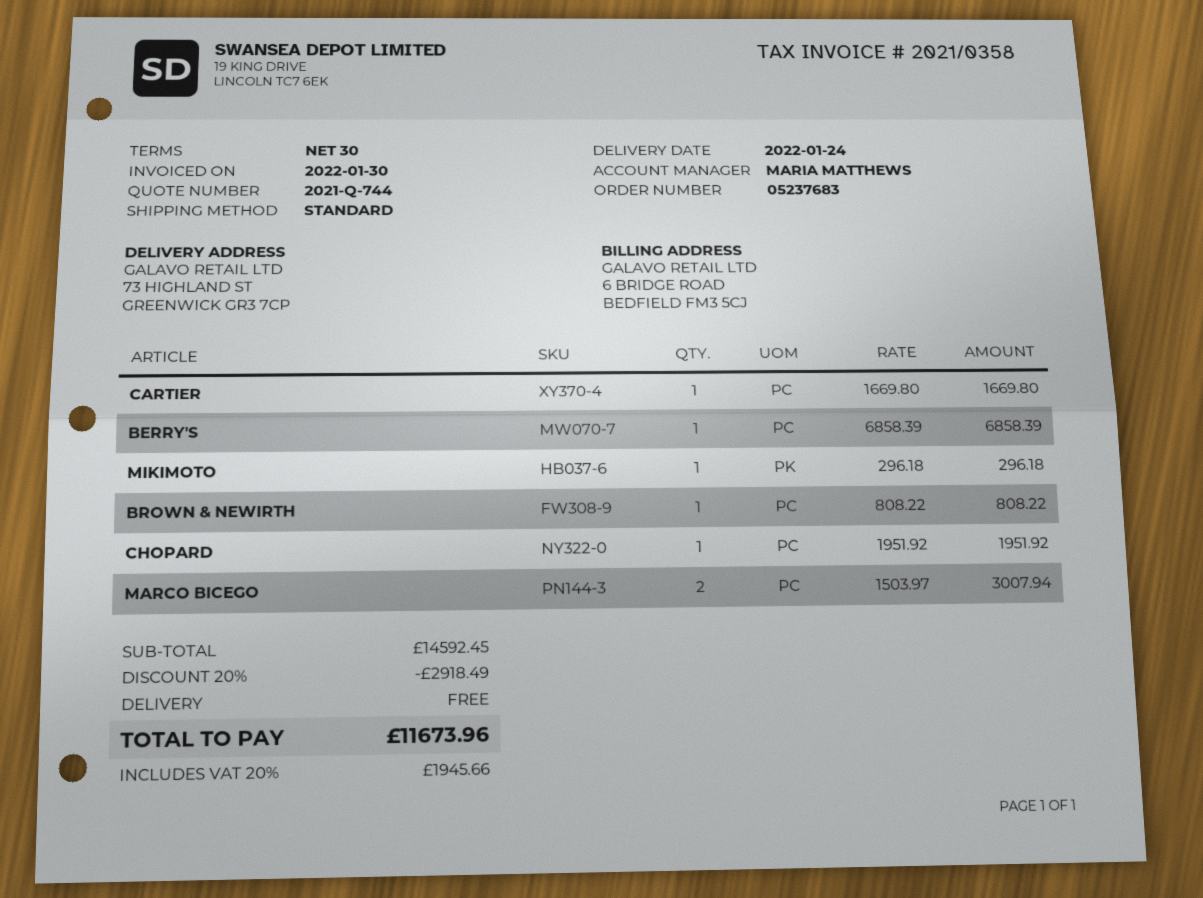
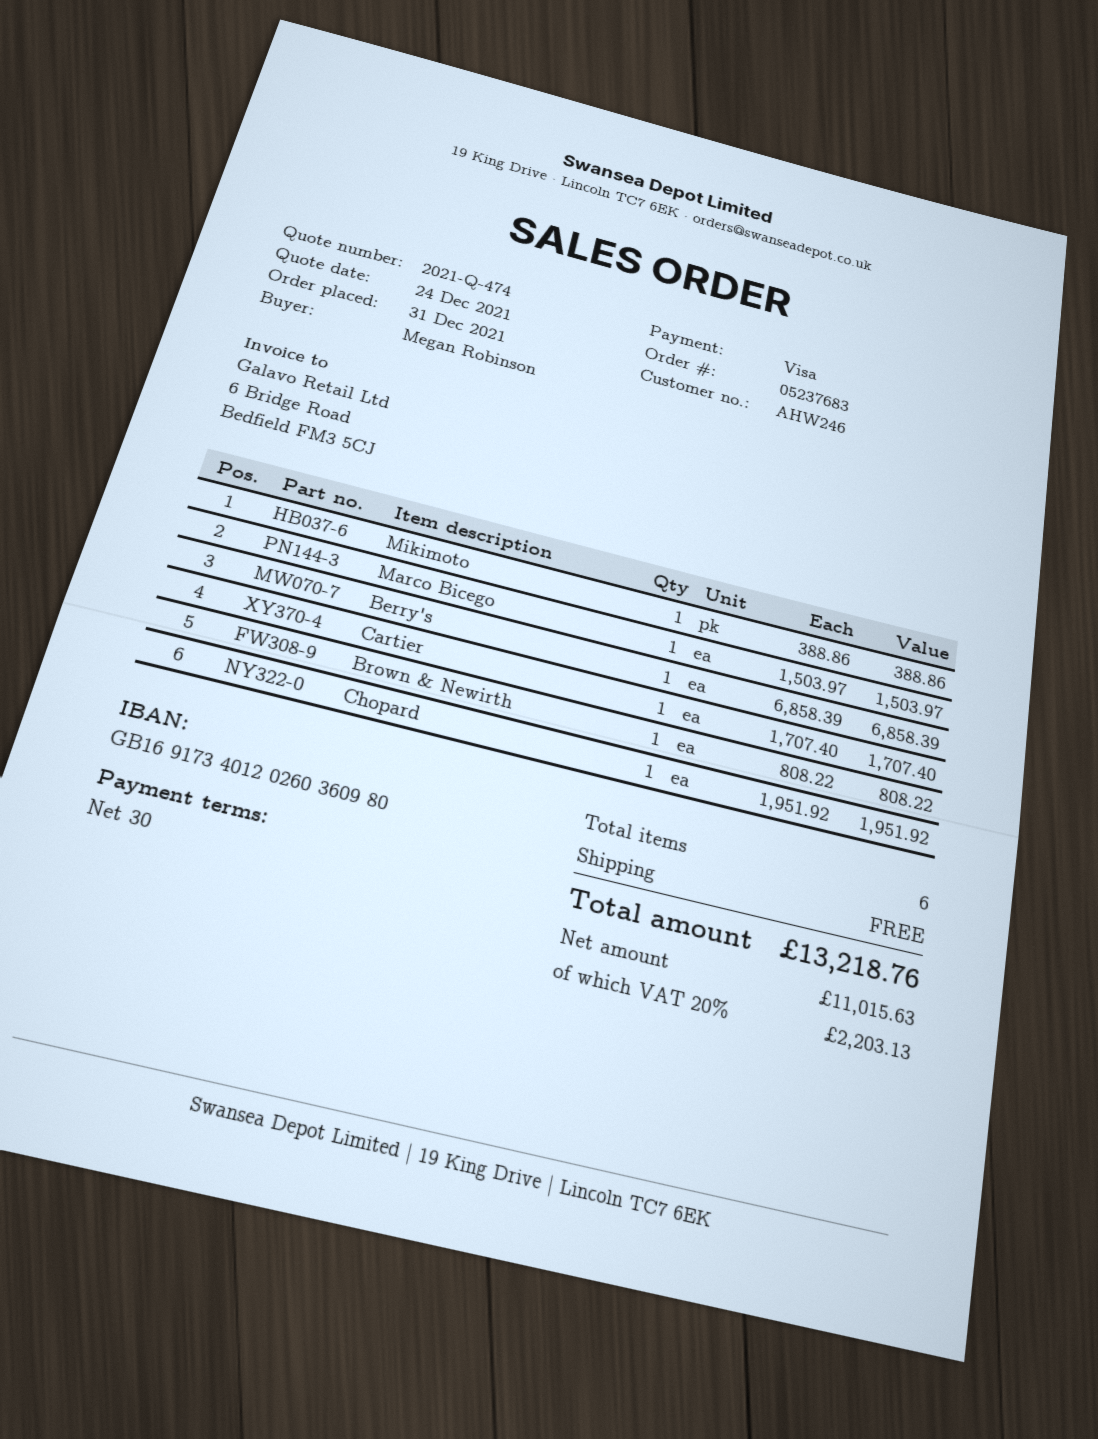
quote number: 2021-Q-744 -> 2021-Q-474
CARTIER: 1 x 1669.80 = 1669.80 -> 1 x 1707.40 = 1707.40
MIKIMOTO: 1 x 296.18 = 296.18 -> 1 x 388.86 = 388.86
MARCO BICEGO: 2 x 1503.97 = 3007.94 -> 1 x 1503.97 = 1503.97
discount: 20% = 2918.49 -> none
tax: 20% = 1945.66 -> 20% = 2203.13
total: 11673.96 -> 13218.76

